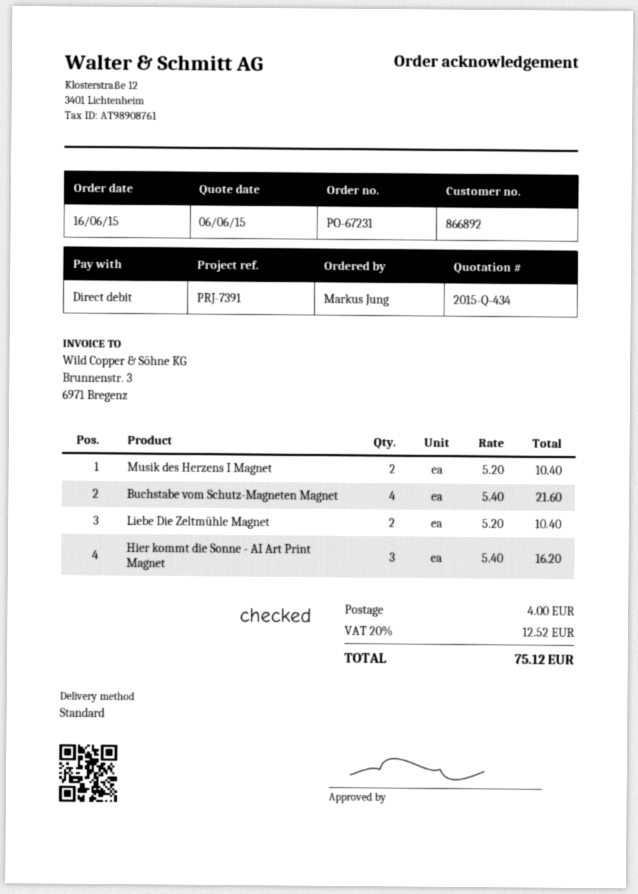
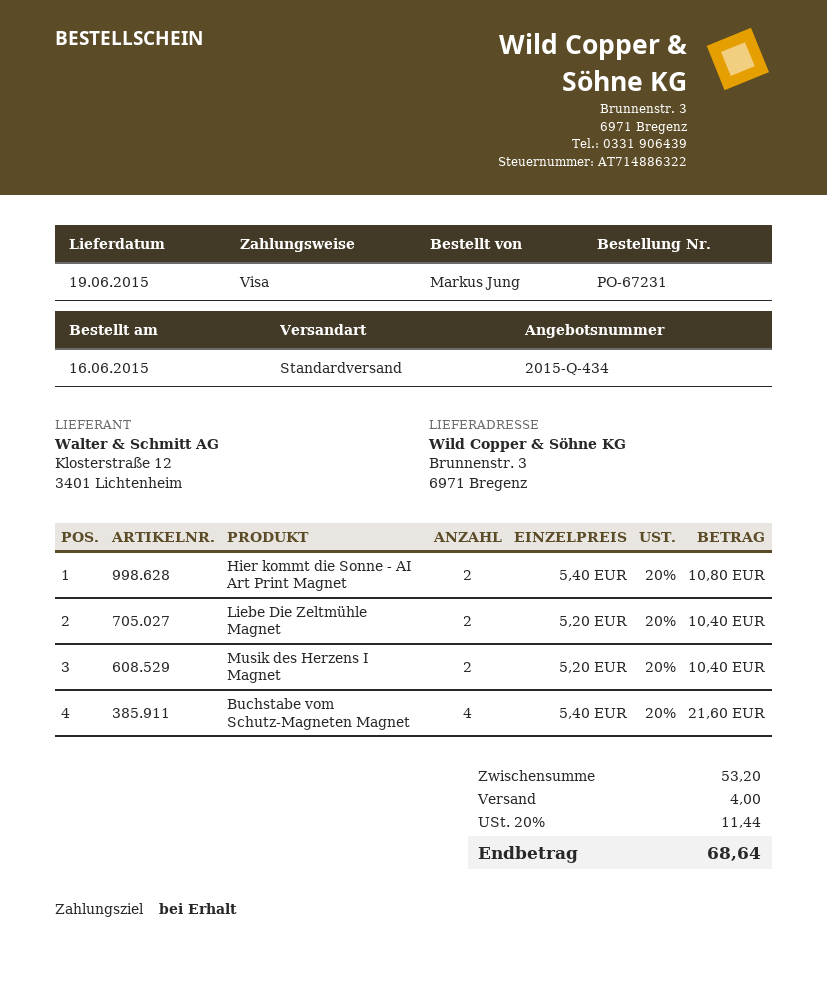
payment method: direct debit -> Visa
Hier kommt die Sonne - AI Art Print Magnet: 3 x 5.40 = 16.20 -> 2 x 5.40 = 10.80
tax: 20% = 12.52 -> 20% = 11.44
total: 75.12 -> 68.64

